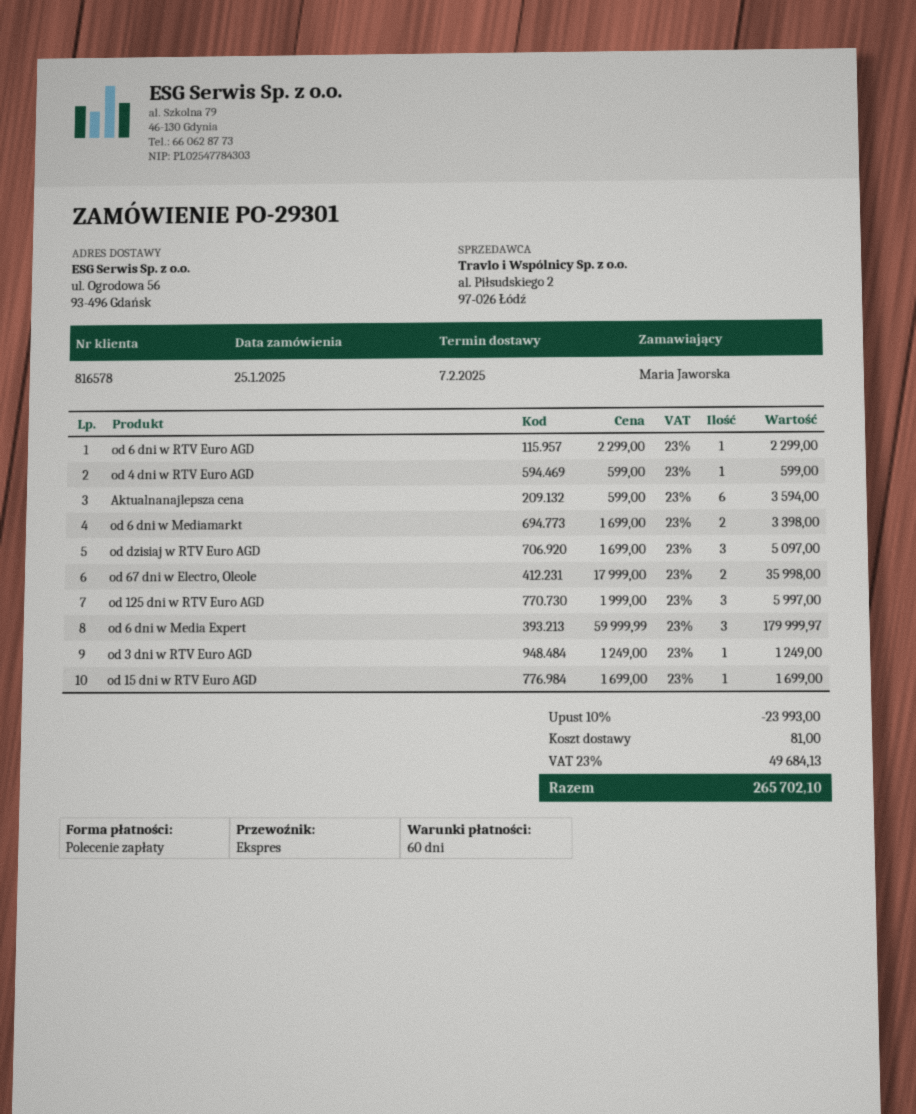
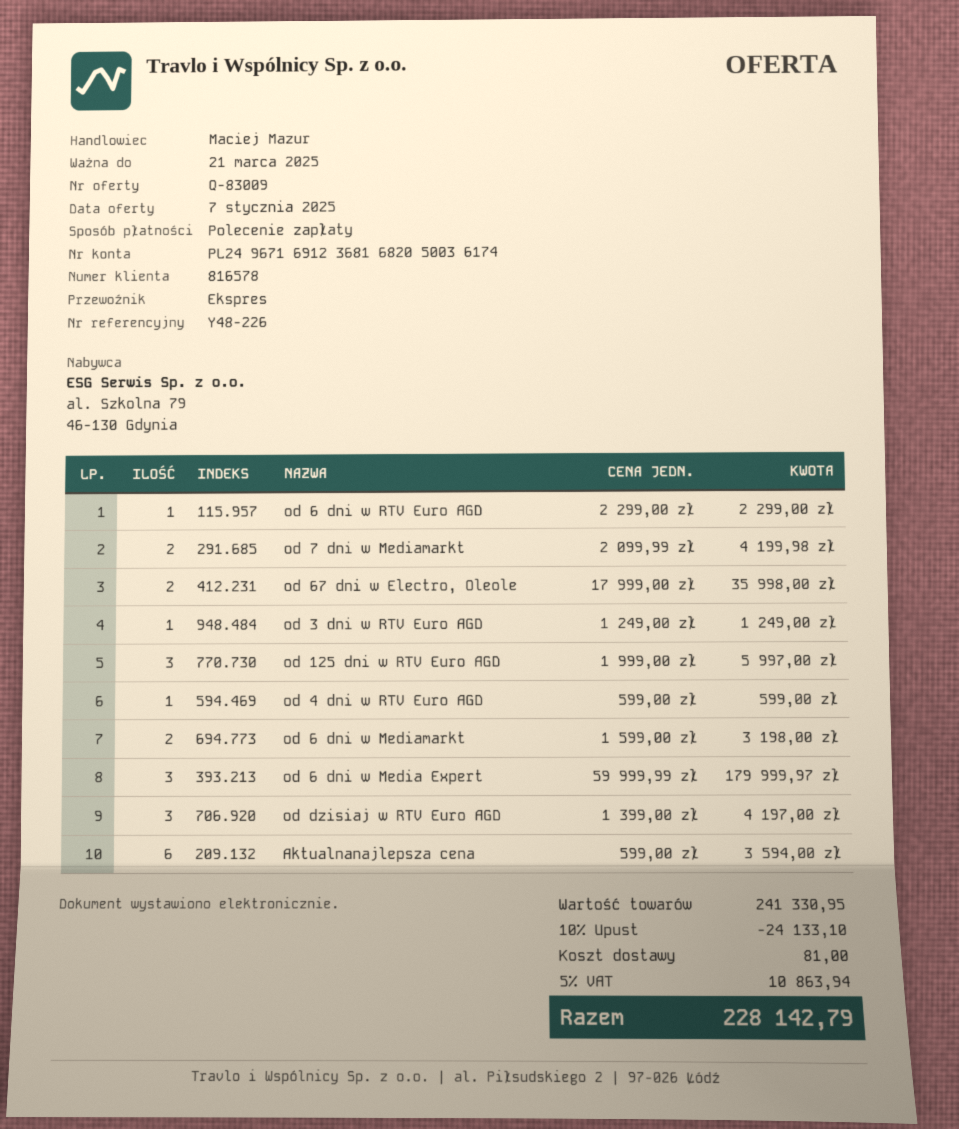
od 6 dni w Mediamarkt: 2 x 1699.00 = 3398.00 -> 2 x 1599.00 = 3198.00
od dzisiaj w RTV Euro AGD: 3 x 1699.00 = 5097.00 -> 3 x 1399.00 = 4197.00
od 15 dni w RTV Euro AGD: 1 x 1699.00 = 1699.00 -> none
od 7 dni w Mediamarkt: none -> 2 x 2099.99 = 4199.98
discount: 10% = 23993.00 -> 10% = 24133.10
tax: 23% = 49684.13 -> 5% = 10863.94
total: 265702.10 -> 228142.79

